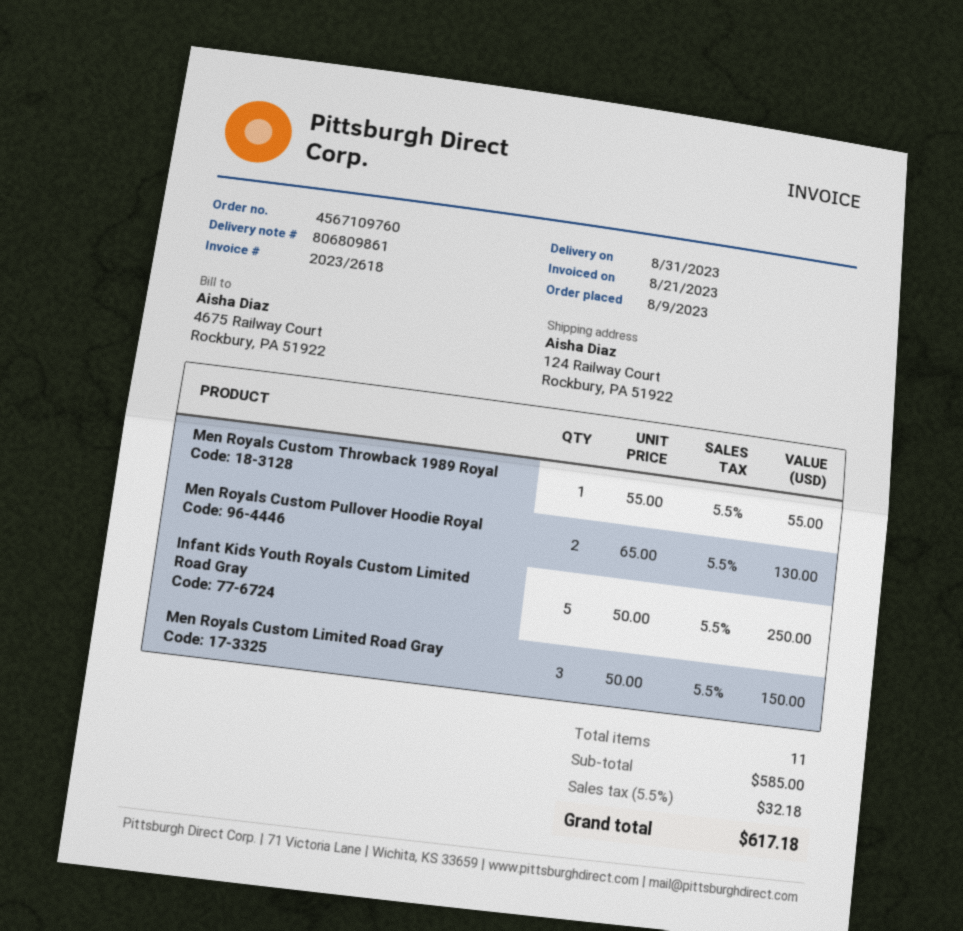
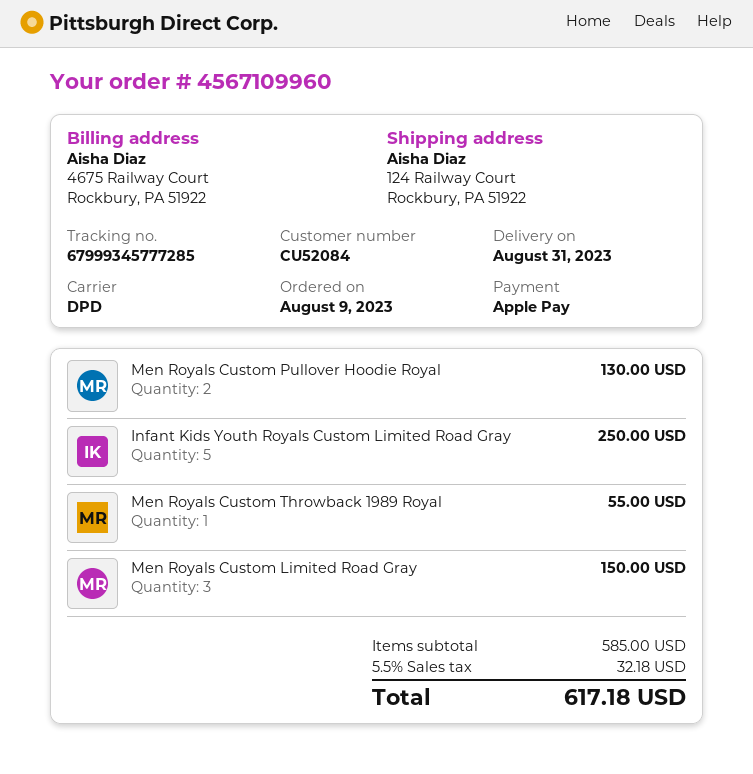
order number: 4567109760 -> 4567109960

